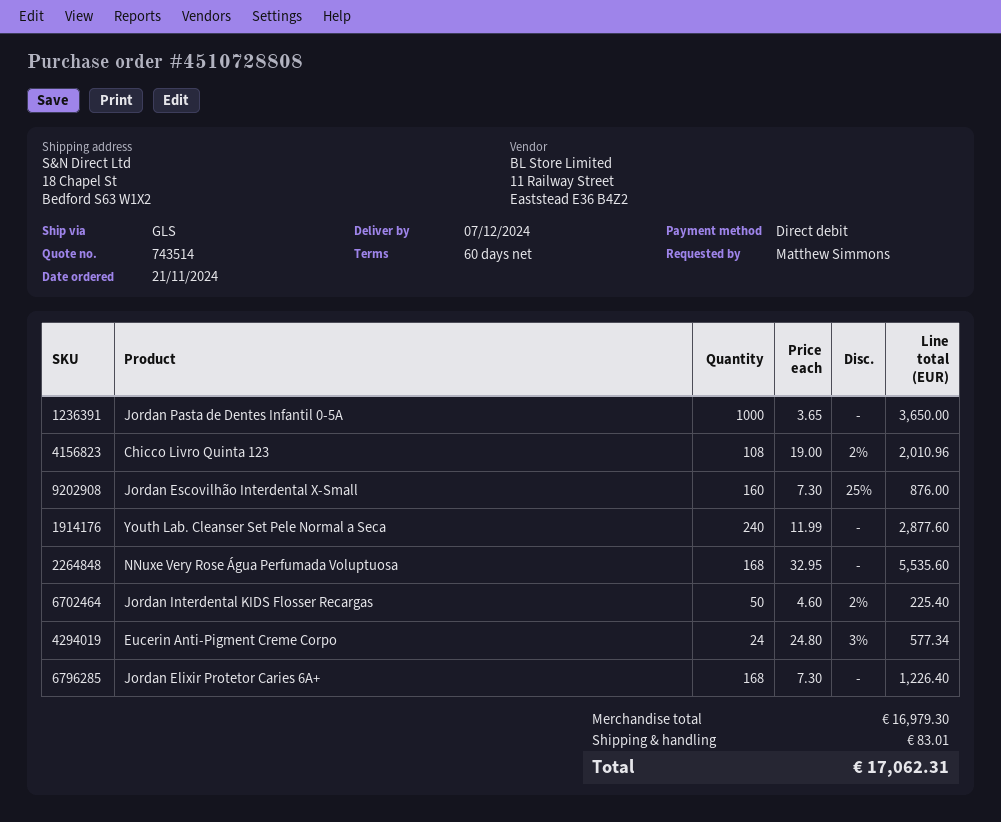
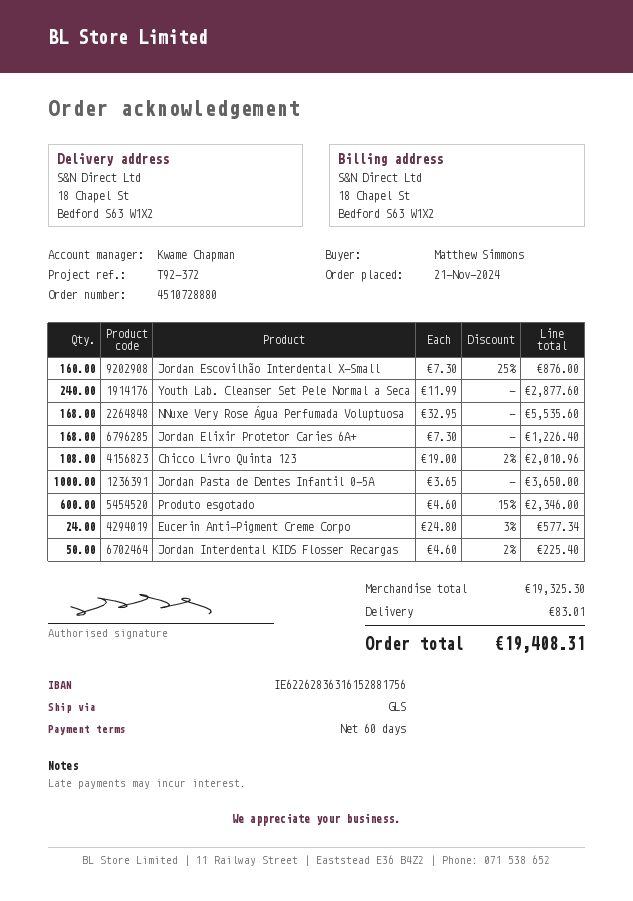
order number: 4510728808 -> 4510728880
Produto esgotado: none -> 600 x 4.60 - 15% = 2346.00
subtotal: 16979.30 -> 19325.30
total: 17062.31 -> 19408.31

